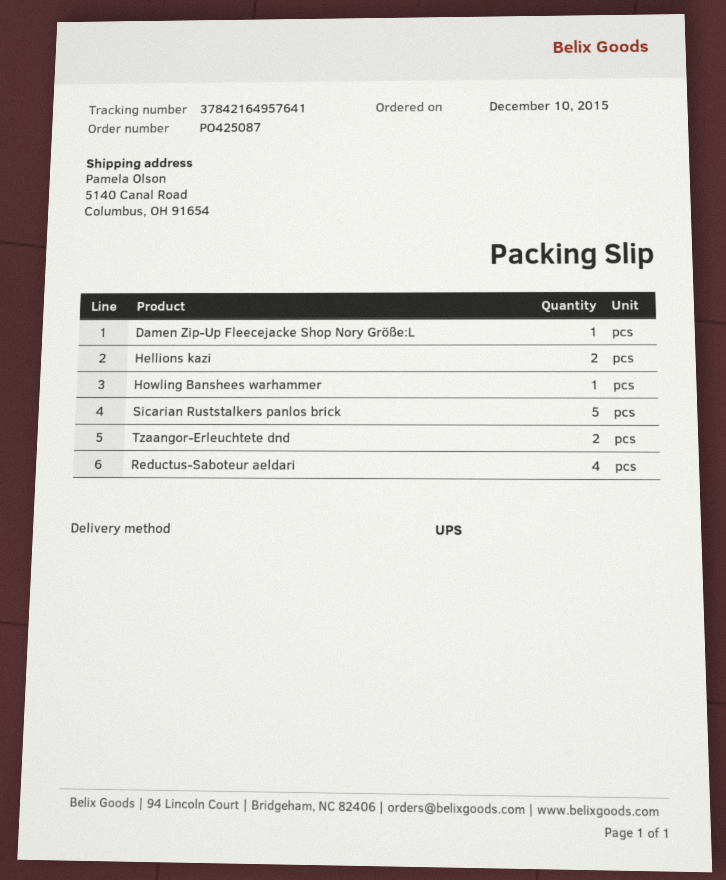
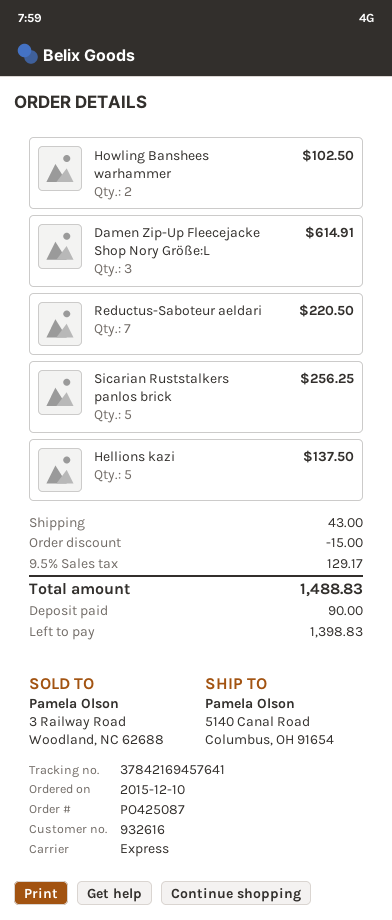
shipping method: UPS -> express
tracking number: 37842164957641 -> 37842169457641
Damen Zip-Up Fleecejacke Shop Nory Größe:L: 1 -> 3
Hellions kazi: 2 -> 5
Howling Banshees warhammer: 1 -> 2
Tzaangor-Erleuchtete dnd: 2 -> none
Reductus-Saboteur aeldari: 4 -> 7

